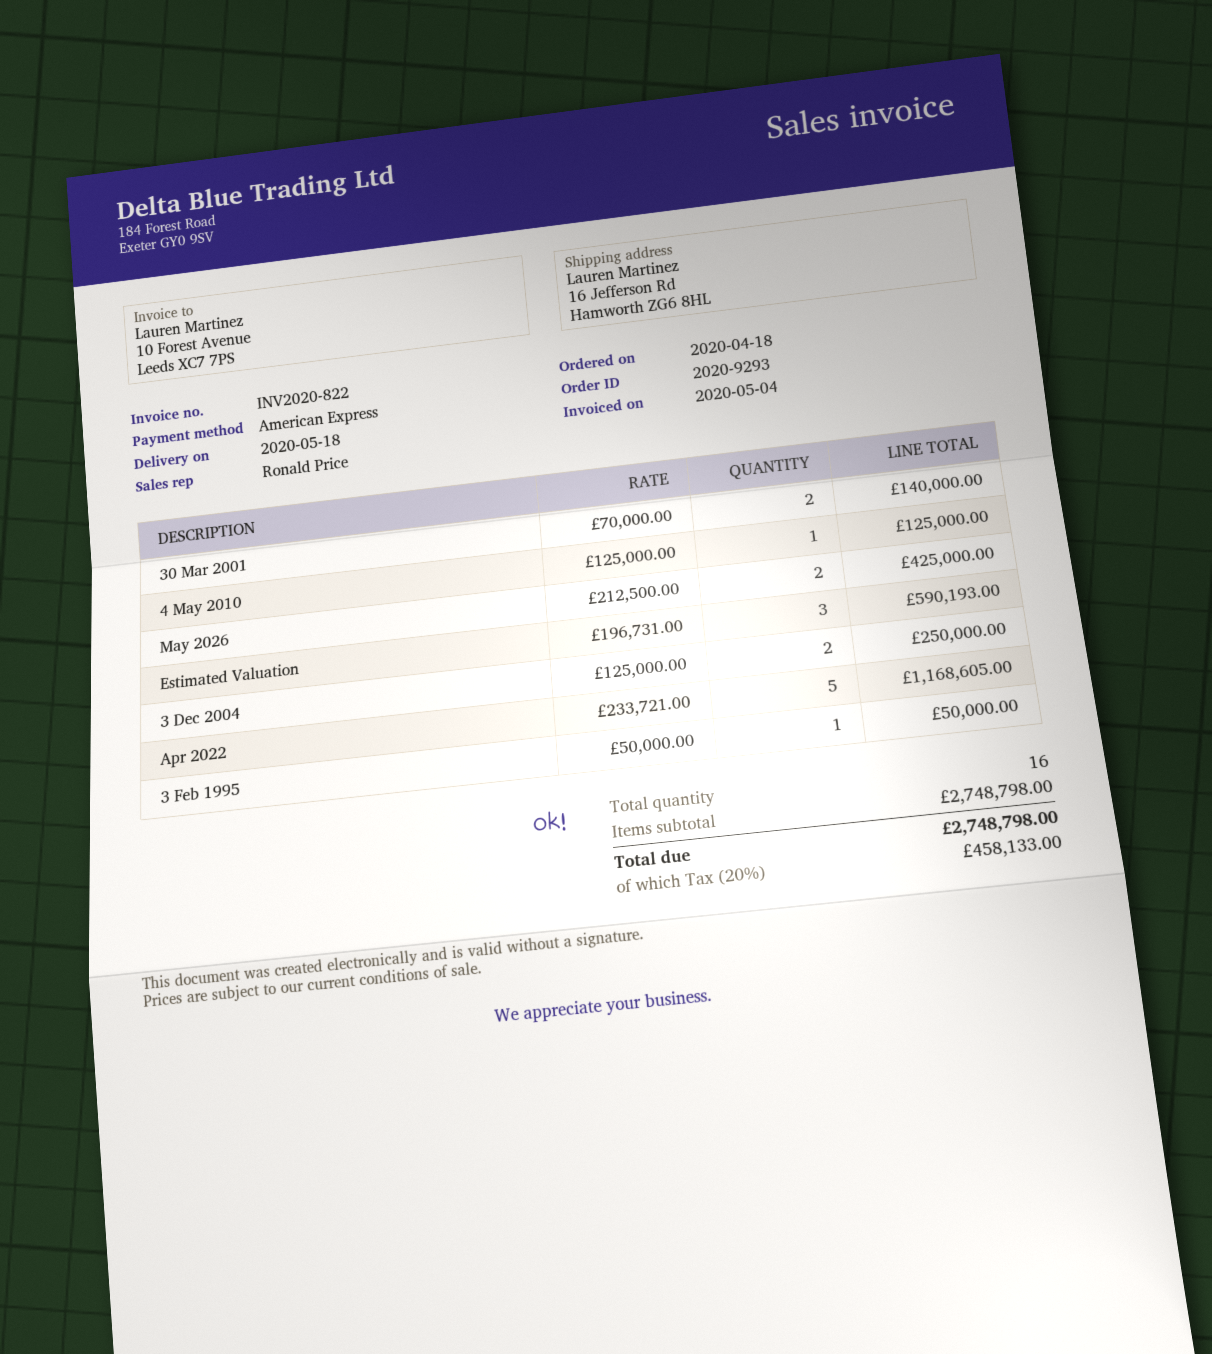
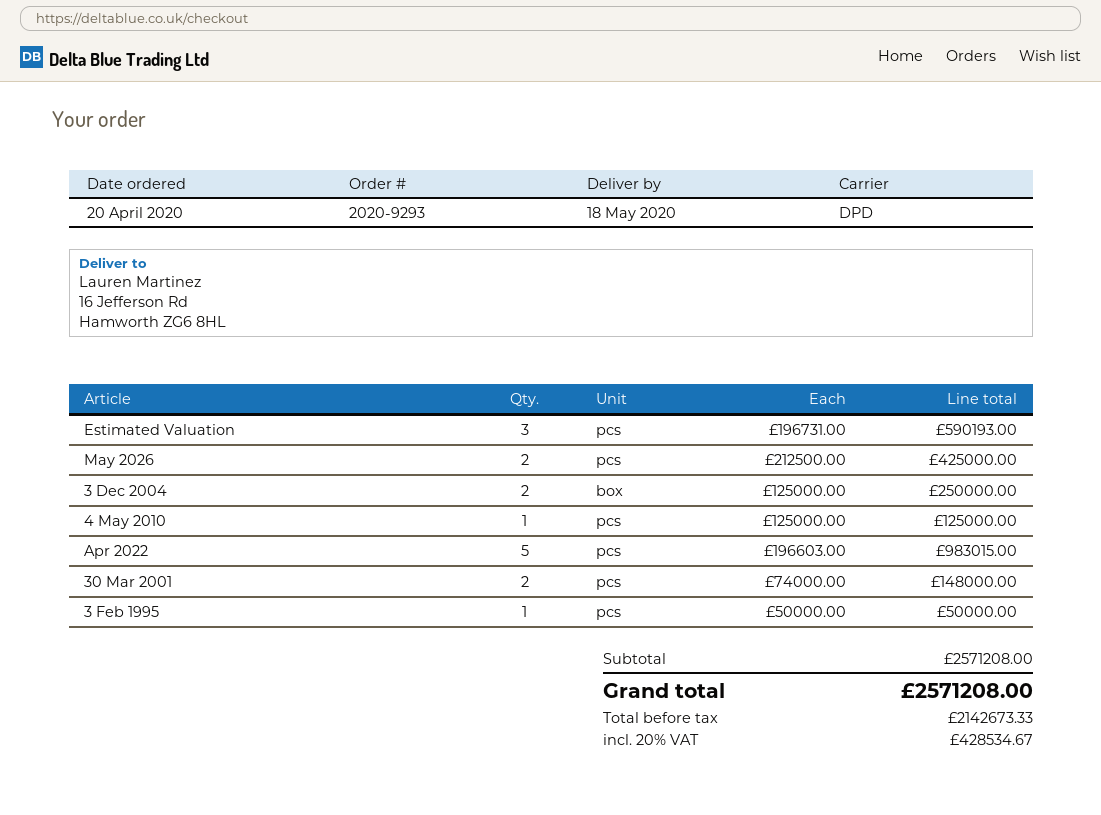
order date: 2020-04-18 -> 2020-04-20
30 Mar 2001: 2 x 70000.00 = 140000.00 -> 2 x 74000.00 = 148000.00
Apr 2022: 5 x 233721.00 = 1168605.00 -> 5 x 196603.00 = 983015.00
subtotal: 2748798.00 -> 2571208.00
tax: 20% = 458133.00 -> 20% = 428534.67
total: 2748798.00 -> 2571208.00

